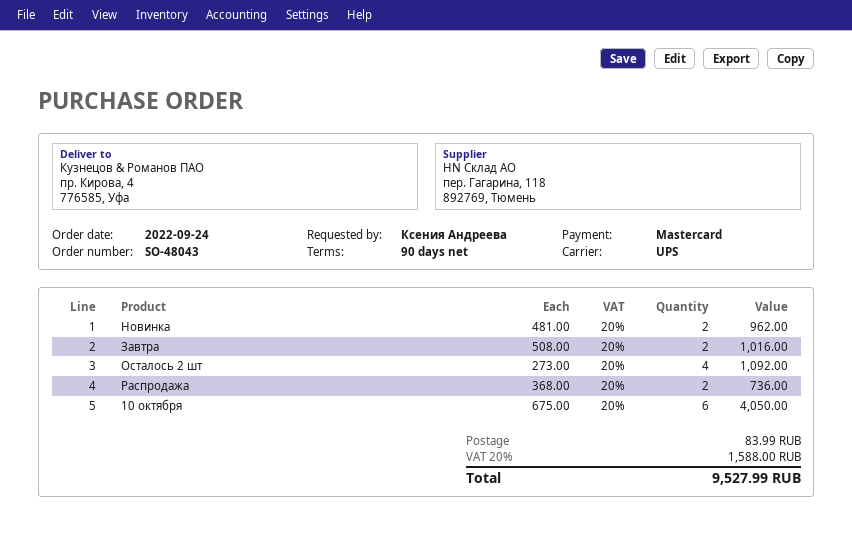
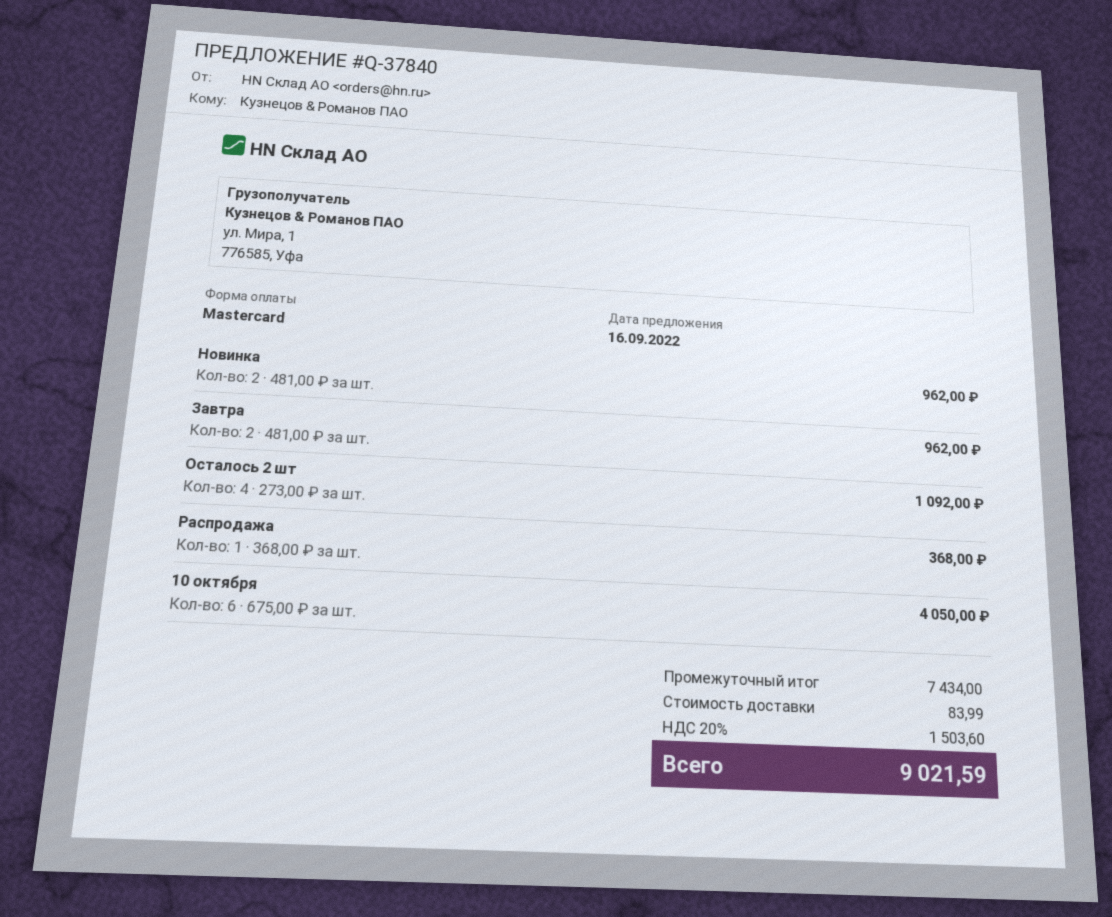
ship to: пр. Кирова, 4, 776585, Уфа -> ул. Мира, 1, 776585, Уфа
Завтра: 2 x 508.00 = 1016.00 -> 2 x 481.00 = 962.00
Распродажа: 2 x 368.00 = 736.00 -> 1 x 368.00 = 368.00
tax: 20% = 1588.00 -> 20% = 1503.60
total: 9527.99 -> 9021.59

